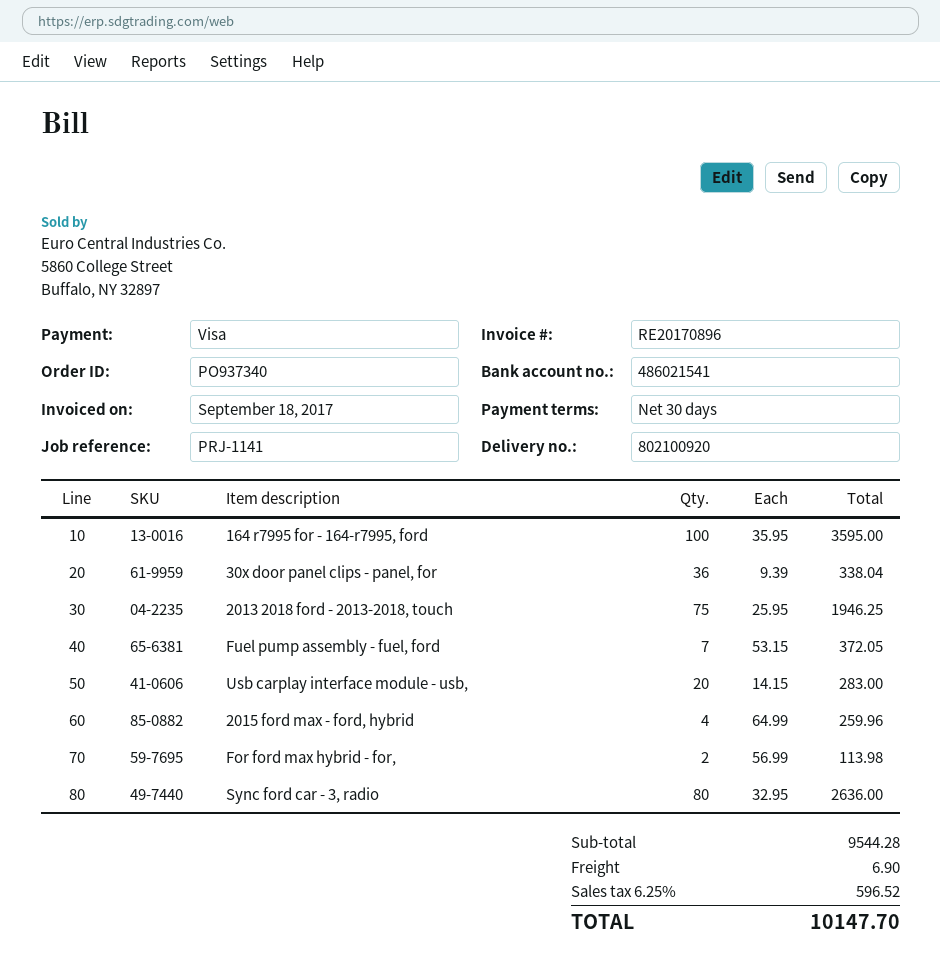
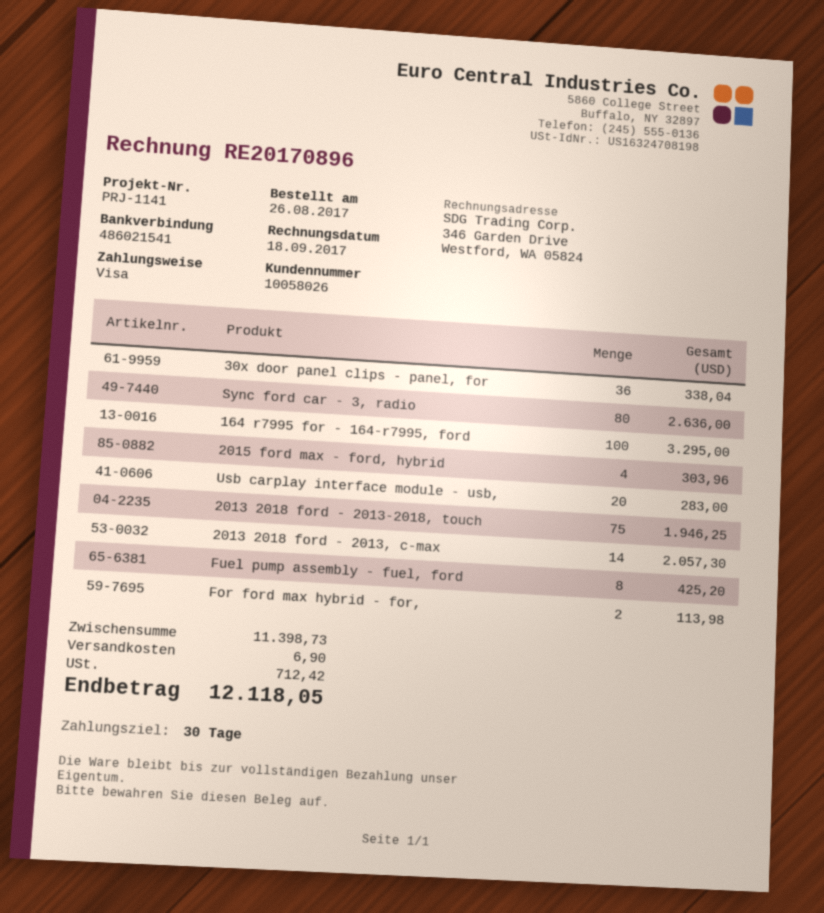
164 r7995 for - 164-r7995, ford: 100 for 3595.00 -> 100 for 3295.00
Fuel pump assembly - fuel, ford: 7 for 372.05 -> 8 for 425.20
2015 ford max - ford, hybrid: 4 for 259.96 -> 4 for 303.96
2013 2018 ford - 2013, c-max: none -> 14 for 2057.30
subtotal: 9544.28 -> 11398.73
tax: 596.52 -> 712.42
total: 10147.70 -> 12118.05

